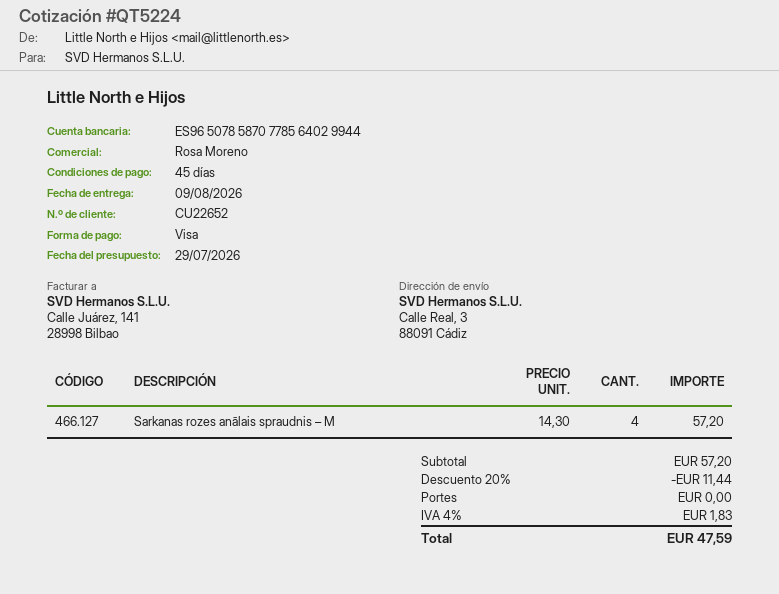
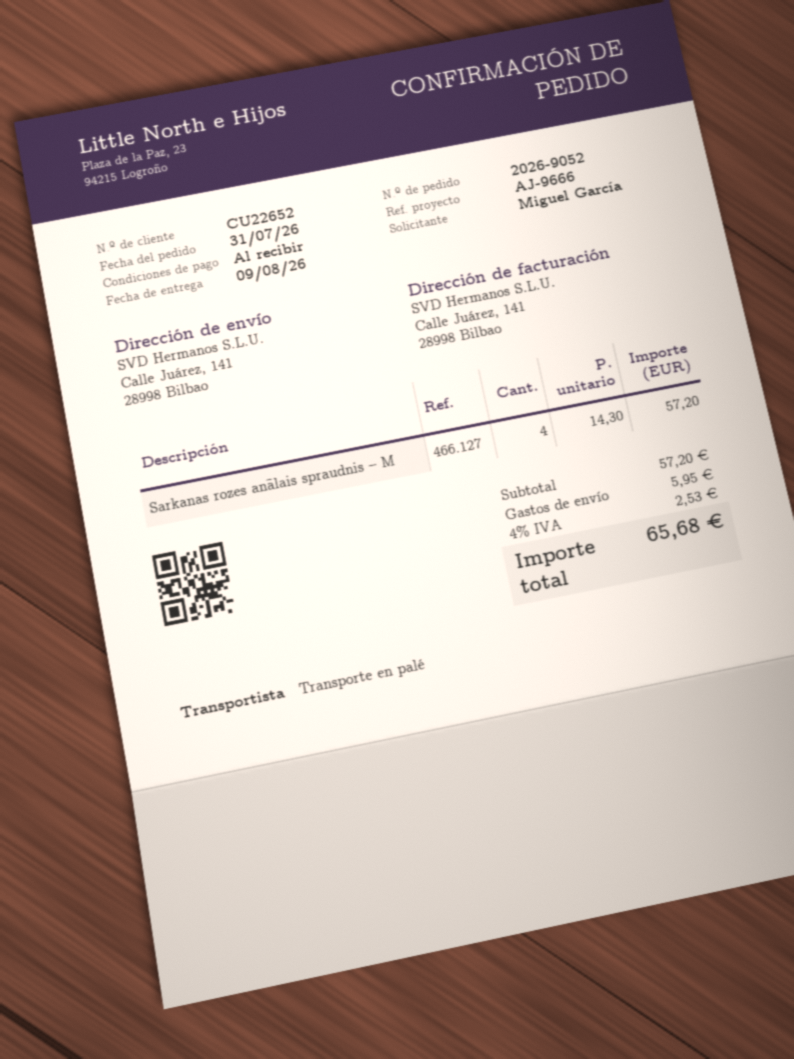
payment terms: 45 days -> on receipt
ship to: Calle Real, 3, 88091 Cádiz -> Calle Juárez, 141, 28998 Bilbao
discount: 20% = 11.44 -> none
shipping: 0.00 -> 5.95
tax: 4% = 1.83 -> 4% = 2.53
total: 47.59 -> 65.68

